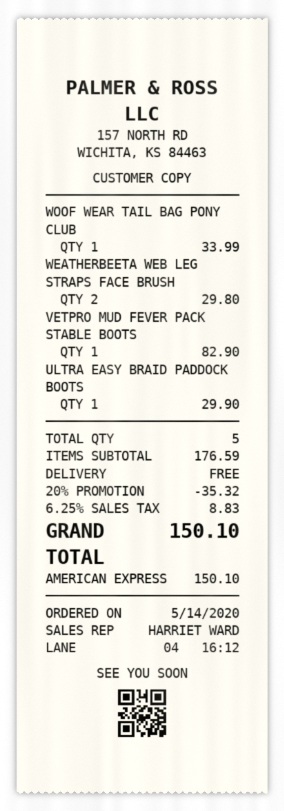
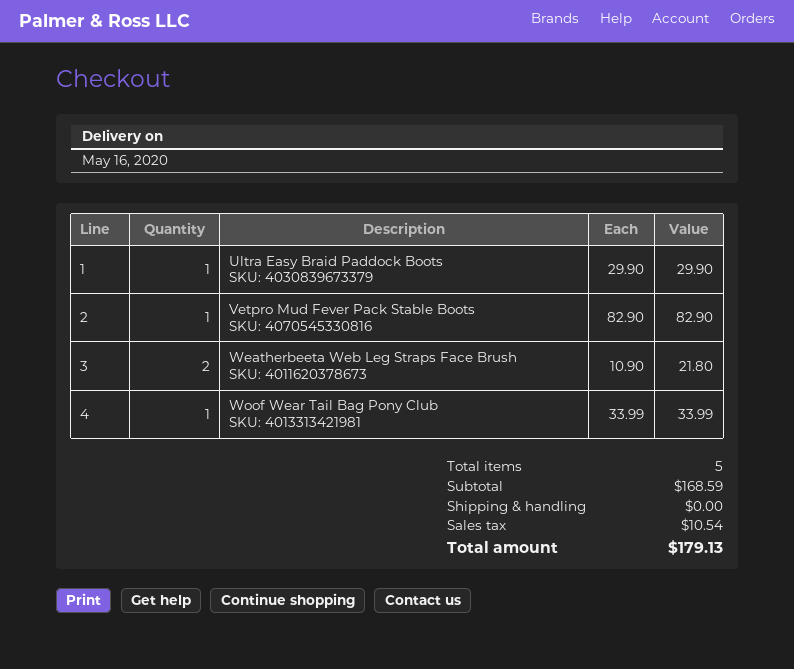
WEATHERBEETA WEB LEG STRAPS FACE BRUSH: 2 for 29.80 -> 2 for 21.80
subtotal: 176.59 -> 168.59
discount: 20% = 35.32 -> none
tax: 8.83 -> 10.54
total: 150.10 -> 179.13

